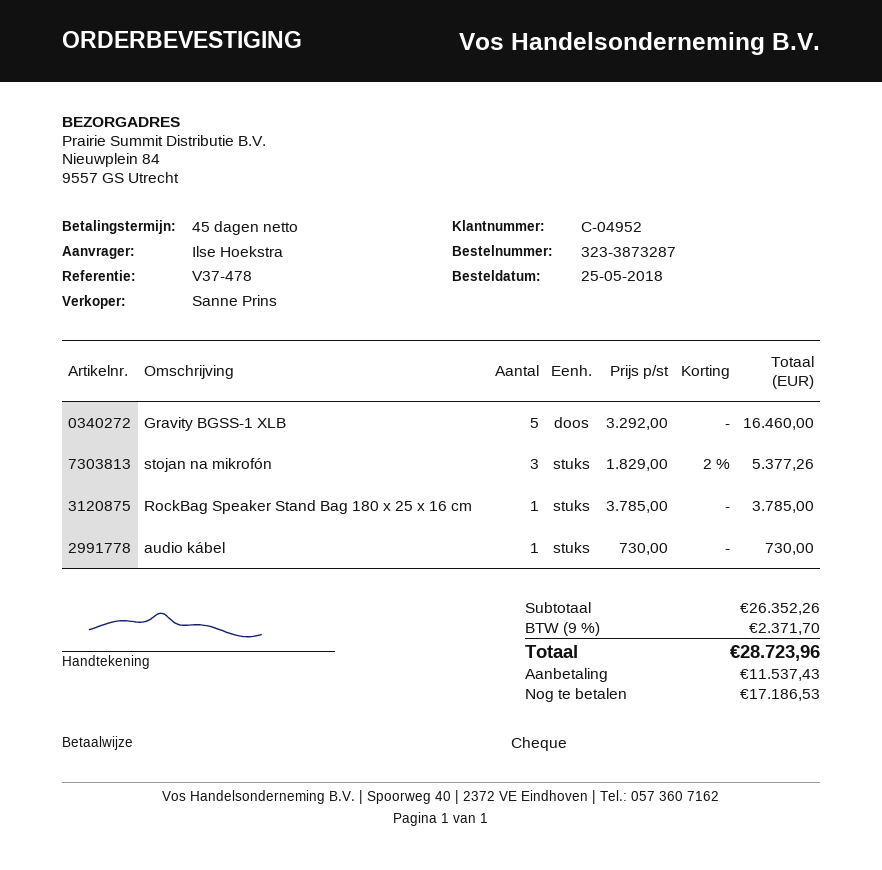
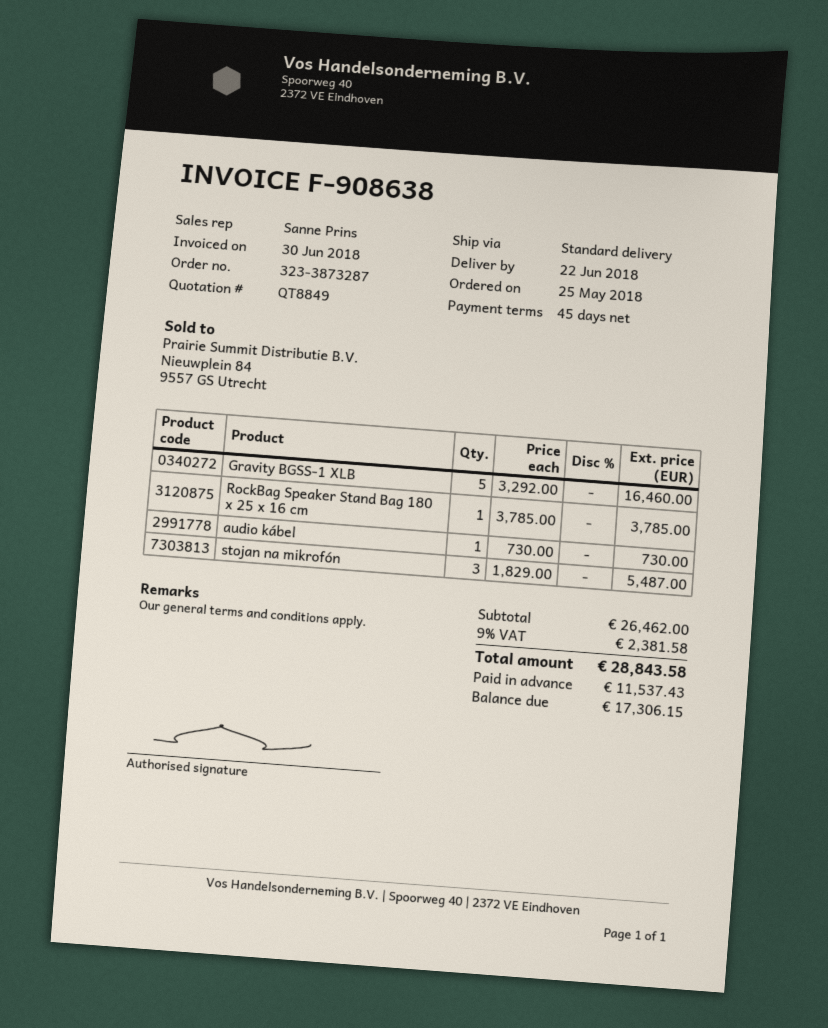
stojan na mikrofón: 3 x 1829.00 - 2% = 5377.26 -> 3 x 1829.00 = 5487.00
subtotal: 26352.26 -> 26462.00
tax: 9% = 2371.70 -> 9% = 2381.58
total: 28723.96 -> 28843.58
balance: 17186.53 -> 17306.15

